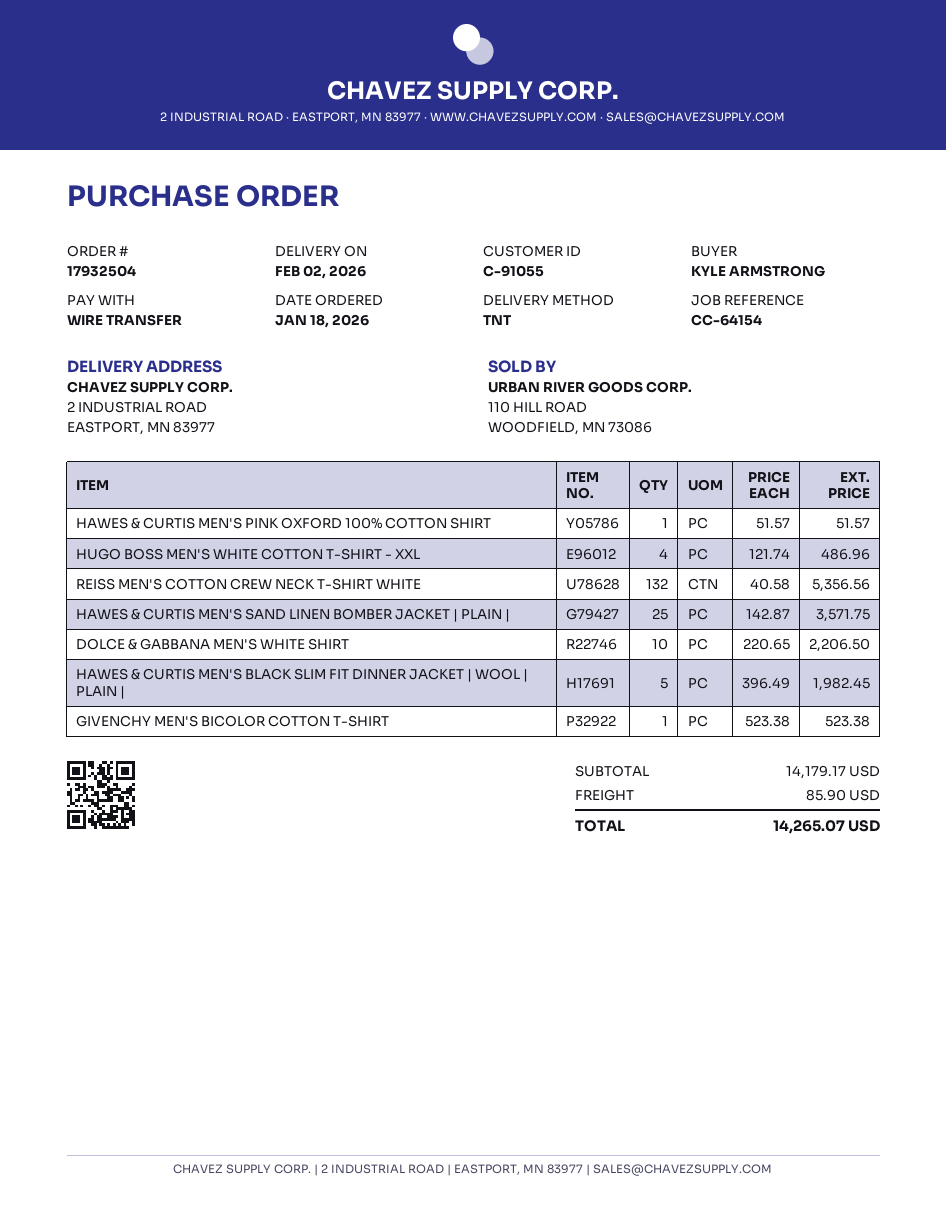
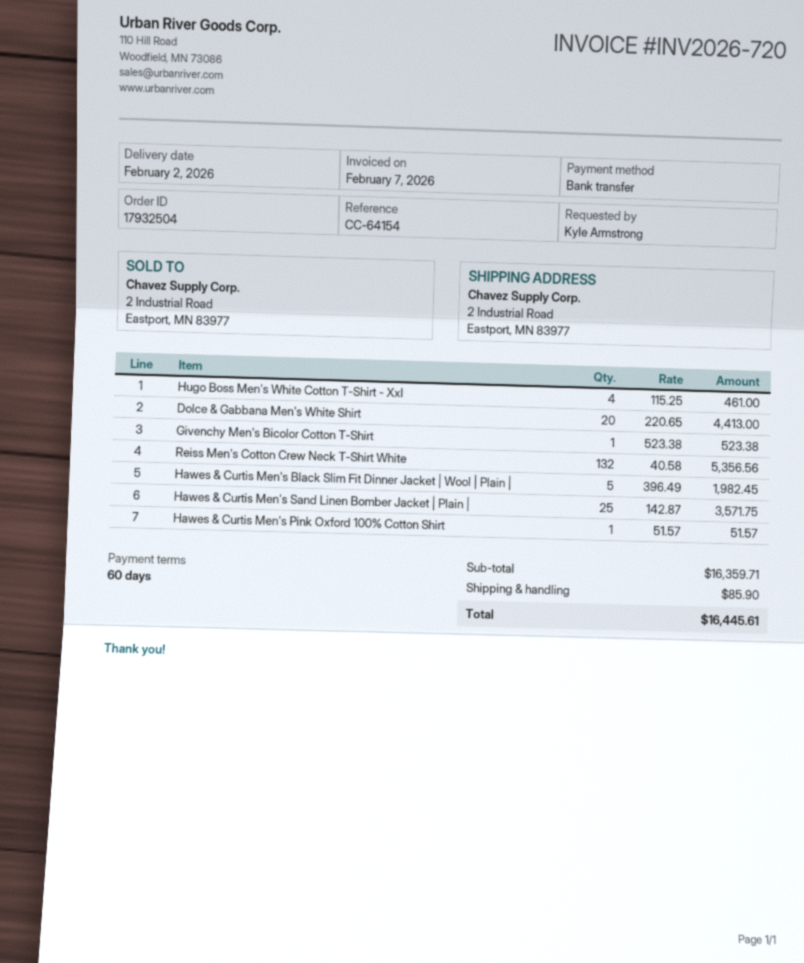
HUGO BOSS MEN'S WHITE COTTON T-SHIRT - XXL: 4 x 121.74 = 486.96 -> 4 x 115.25 = 461.00
DOLCE & GABBANA MEN'S WHITE SHIRT: 10 x 220.65 = 2206.50 -> 20 x 220.65 = 4413.00
subtotal: 14179.17 -> 16359.71
total: 14265.07 -> 16445.61

